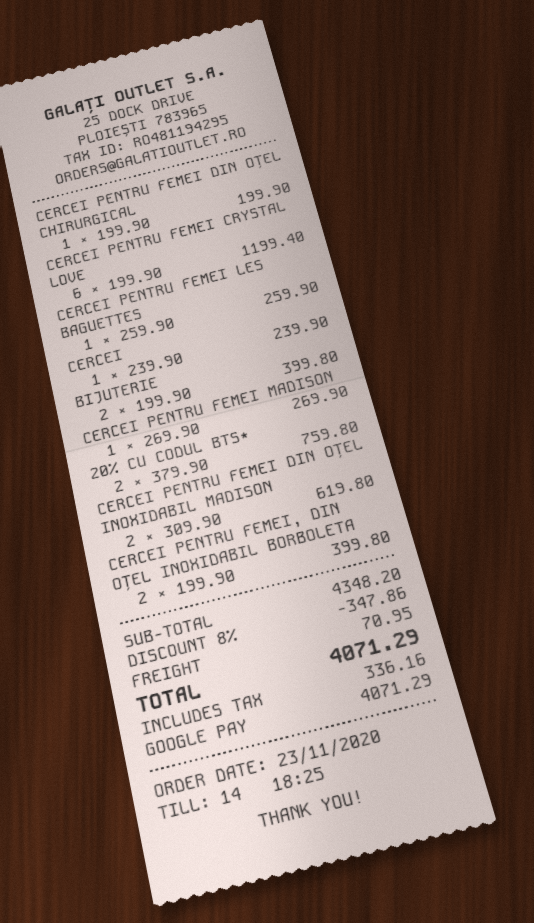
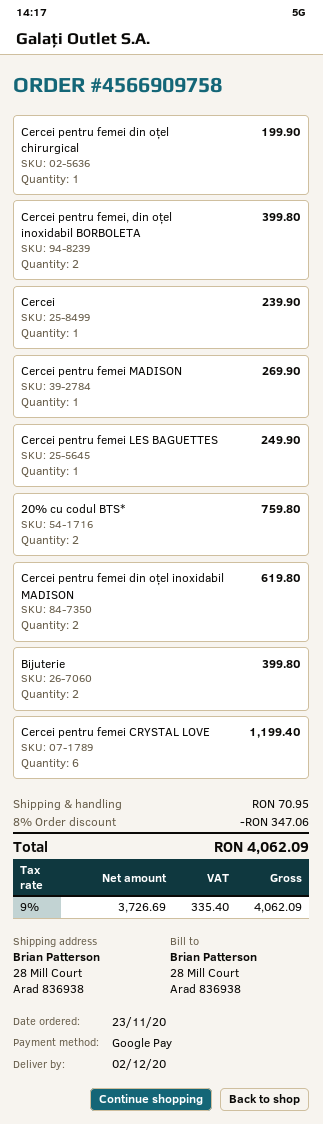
CERCEI PENTRU FEMEI LES BAGUETTES: 1 for 259.90 -> 1 for 249.90
discount: 8% = 347.86 -> 8% = 347.06
tax: 336.16 -> 335.40
total: 4071.29 -> 4062.09

